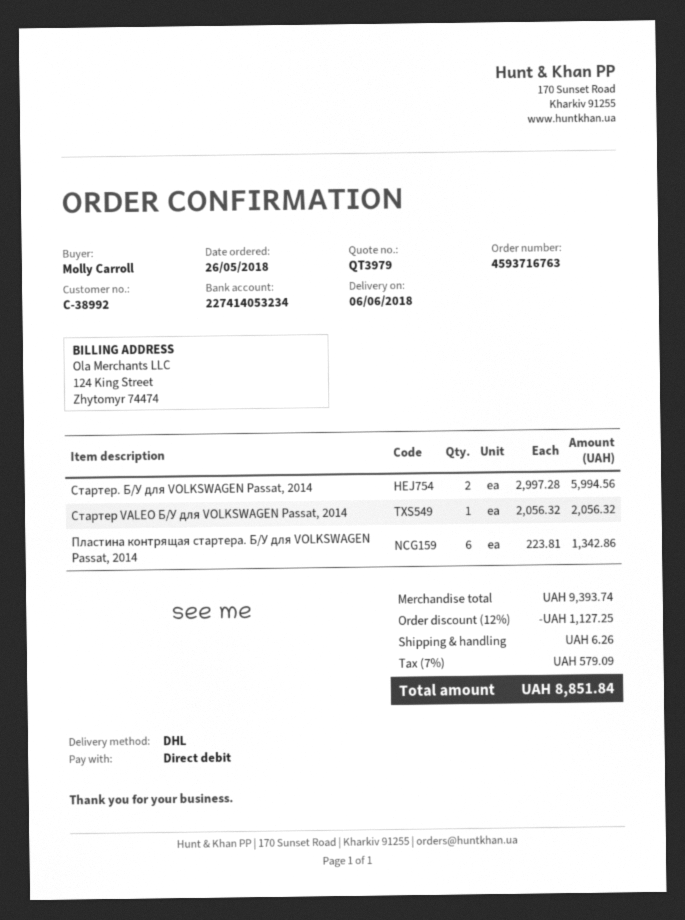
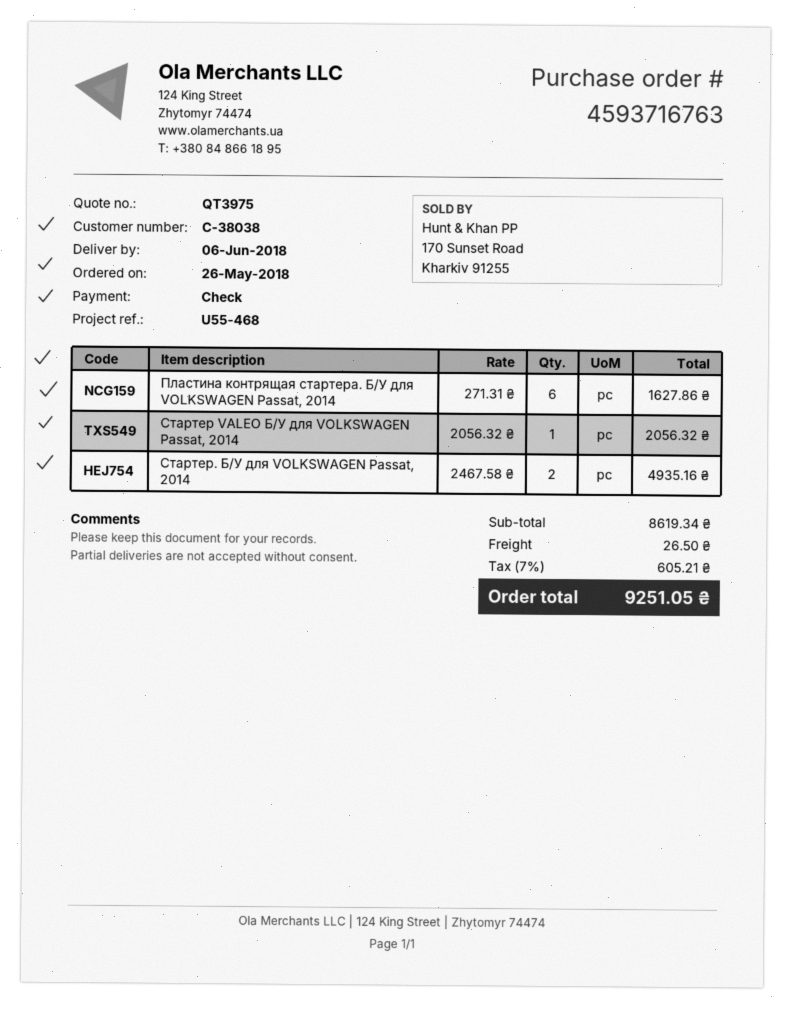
quote number: QT3979 -> QT3975
customer number: C-38992 -> C-38038
payment method: direct debit -> cheque
Стартер. Б/У для VOLKSWAGEN Passat, 2014: 2 x 2997.28 = 5994.56 -> 2 x 2467.58 = 4935.16
Пластина контрящая стартера. Б/У для VOLKSWAGEN Passat, 2014: 6 x 223.81 = 1342.86 -> 6 x 271.31 = 1627.86
subtotal: 9393.74 -> 8619.34
discount: 12% = 1127.25 -> none
shipping: 6.26 -> 26.50
tax: 7% = 579.09 -> 7% = 605.21
total: 8851.84 -> 9251.05

